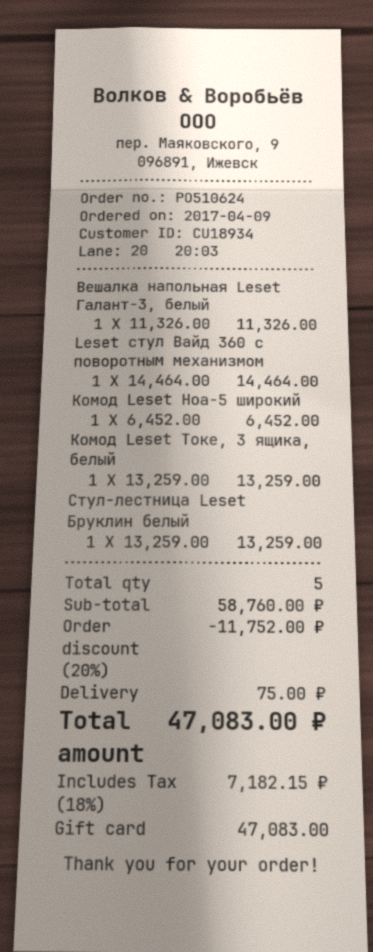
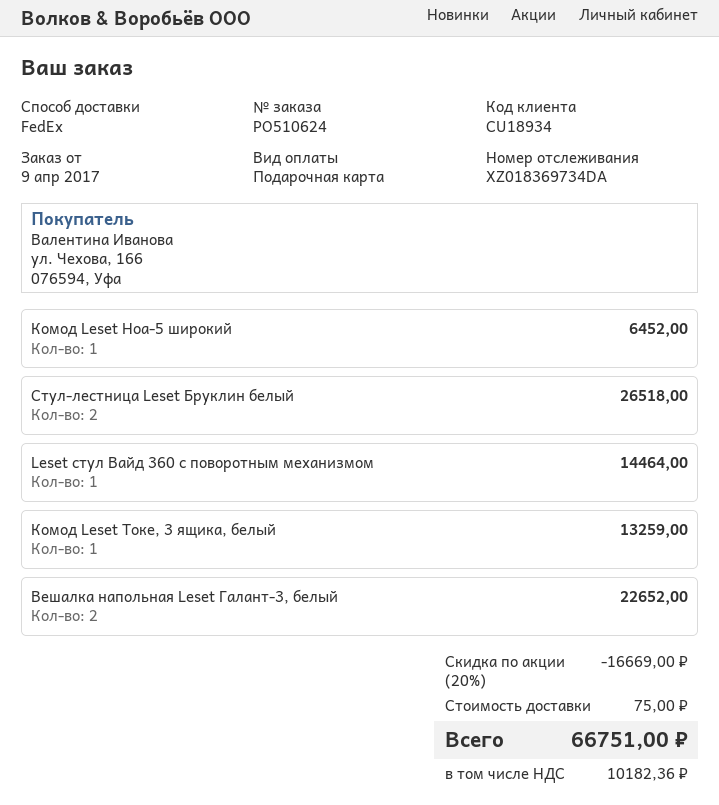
Вешалка напольная Leset Галант-3, белый: 1 for 11326.00 -> 2 for 22652.00
Стул-лестница Leset Бруклин белый: 1 for 13259.00 -> 2 for 26518.00
discount: 20% = 11752.00 -> 20% = 16669.00
tax: 7182.15 -> 10182.36
total: 47083.00 -> 66751.00

